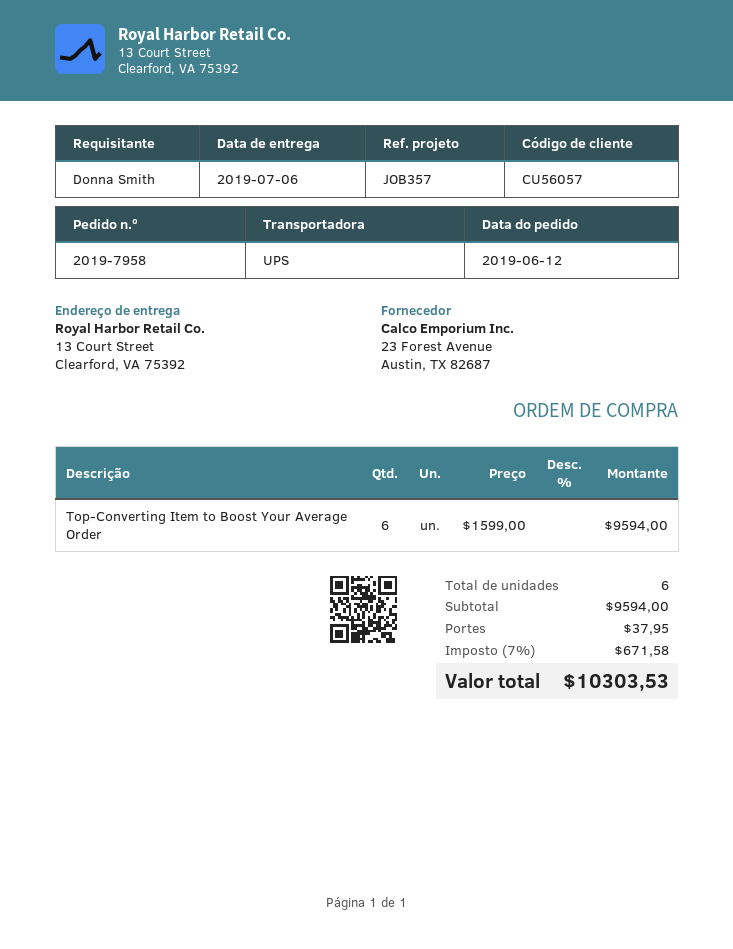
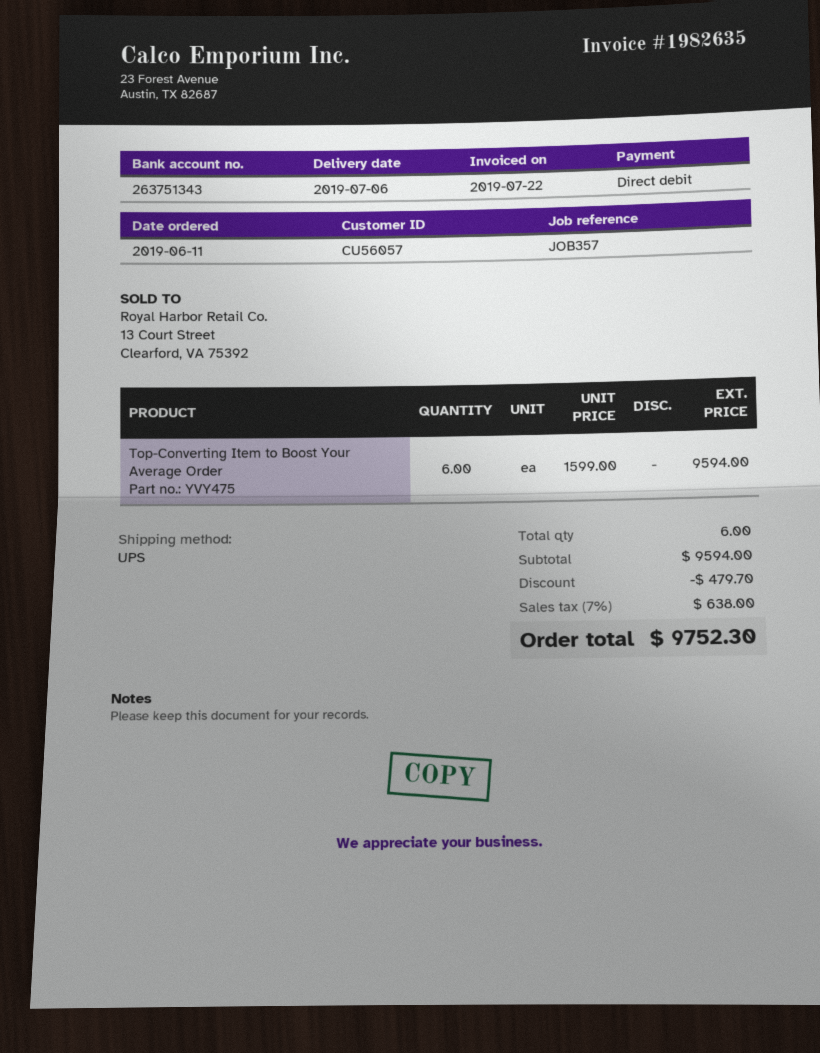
order date: 2019-06-12 -> 2019-06-11
discount: none -> 479.70
shipping: 37.95 -> none
tax: 7% = 671.58 -> 7% = 638.00
total: 10303.53 -> 9752.30

